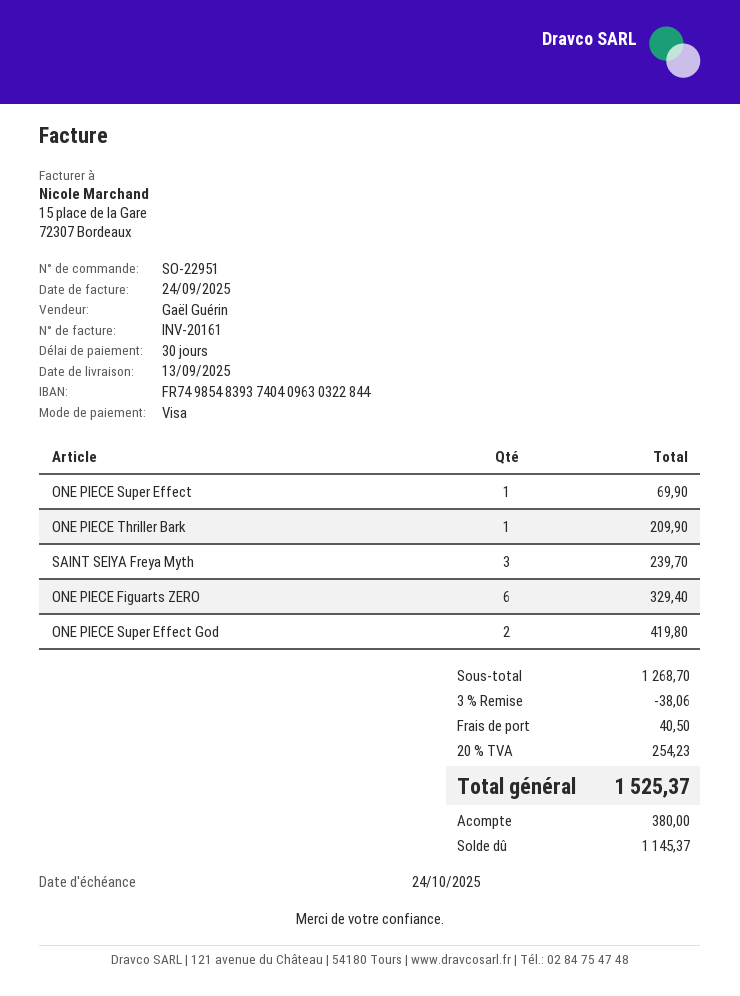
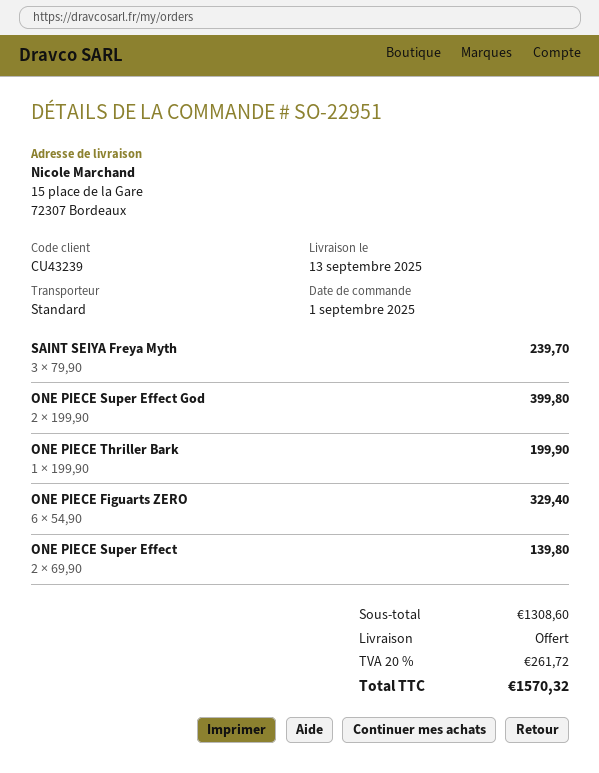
ONE PIECE Super Effect: 1 for 69.90 -> 2 for 139.80
ONE PIECE Thriller Bark: 1 for 209.90 -> 1 for 199.90
ONE PIECE Super Effect God: 2 for 419.80 -> 2 for 399.80
subtotal: 1268.70 -> 1308.60
discount: 3% = 38.06 -> none
shipping: 40.50 -> 0.00
tax: 20% = 254.23 -> 20% = 261.72
total: 1525.37 -> 1570.32

